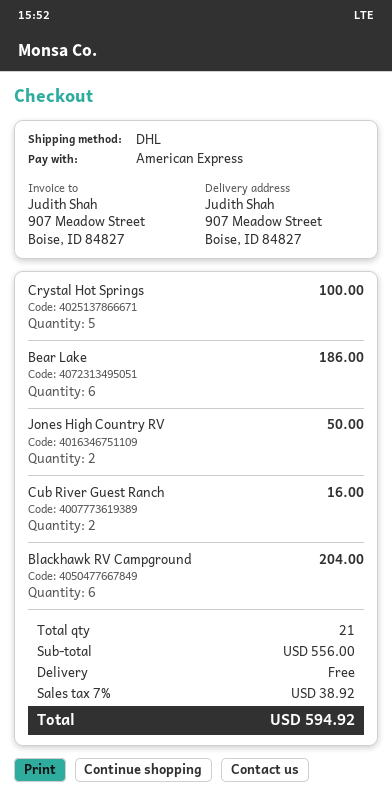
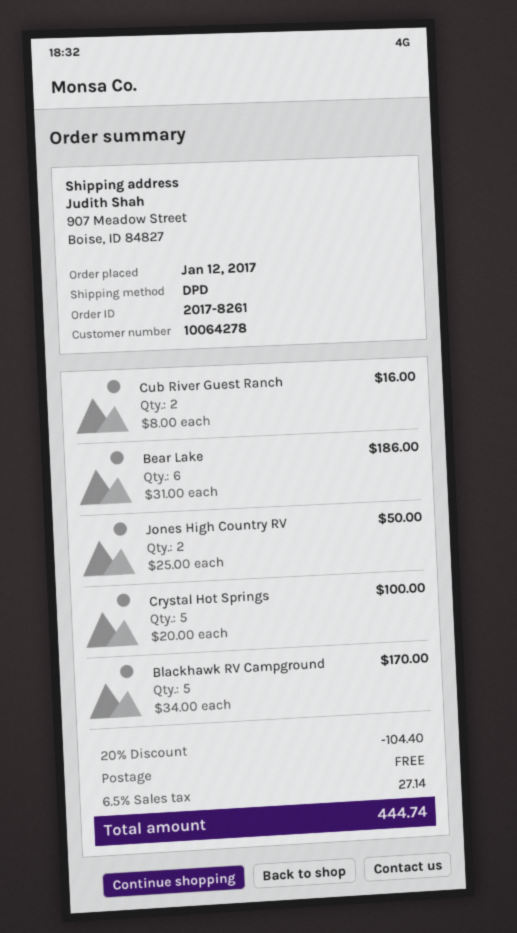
shipping method: DHL -> DPD
Blackhawk RV Campground: 6 for 204.00 -> 5 for 170.00
discount: none -> 20% = 104.40
tax: 7% = 38.92 -> 6.5% = 27.14
total: 594.92 -> 444.74

